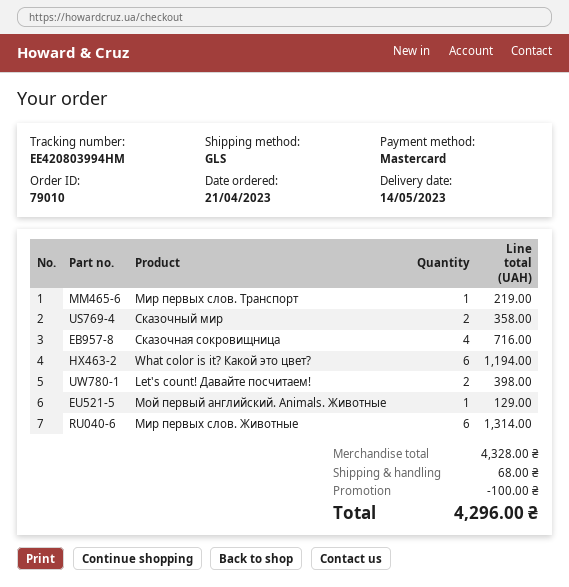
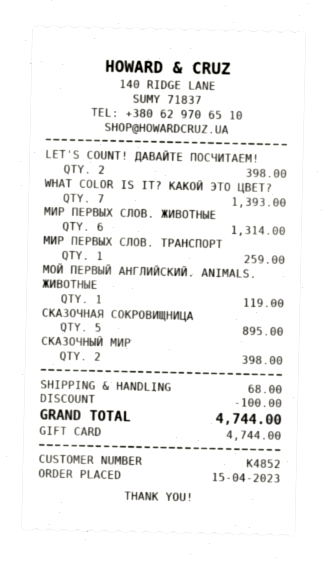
order date: 2023-04-21 -> 2023-04-15
payment method: Mastercard -> gift card
Мир первых слов. Транспорт: 1 for 219.00 -> 1 for 259.00
Сказочный мир: 2 for 358.00 -> 2 for 398.00
Сказочная сокровищница: 4 for 716.00 -> 5 for 895.00
What color is it? Какой это цвет?: 6 for 1194.00 -> 7 for 1393.00
Мой первый английский. Animals. Животные: 1 for 129.00 -> 1 for 119.00
total: 4296.00 -> 4744.00

